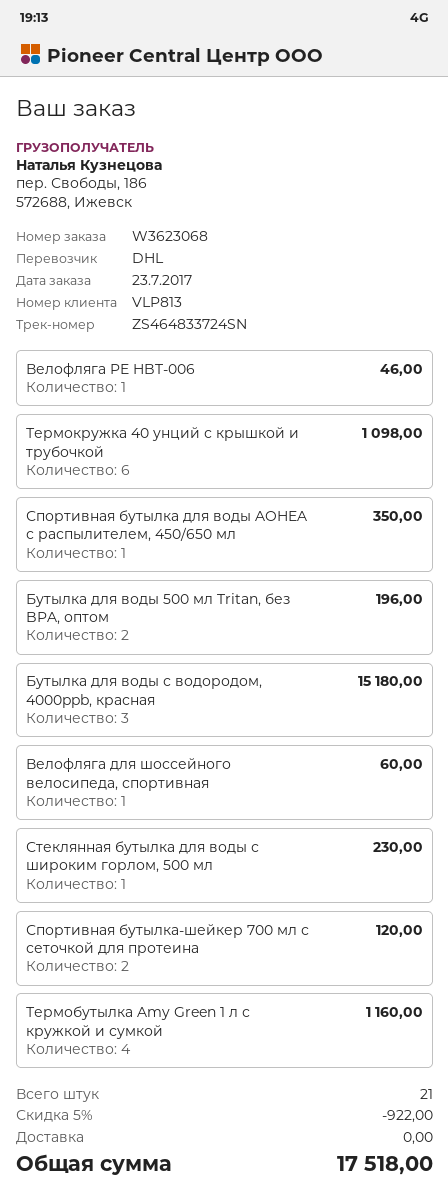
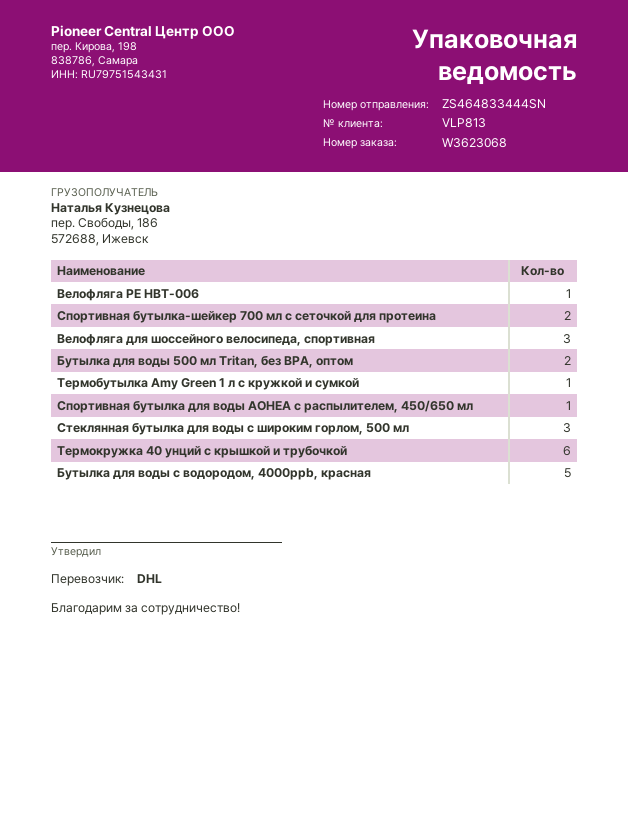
tracking number: ZS464833724SN -> ZS464833444SN
Бутылка для воды с водородом, 4000ppb, красная: 3 -> 5
Велофляга для шоссейного велосипеда, спортивная: 1 -> 3
Стеклянная бутылка для воды с широким горлом, 500 мл: 1 -> 3
Термобутылка Amy Green 1 л с кружкой и сумкой: 4 -> 1

